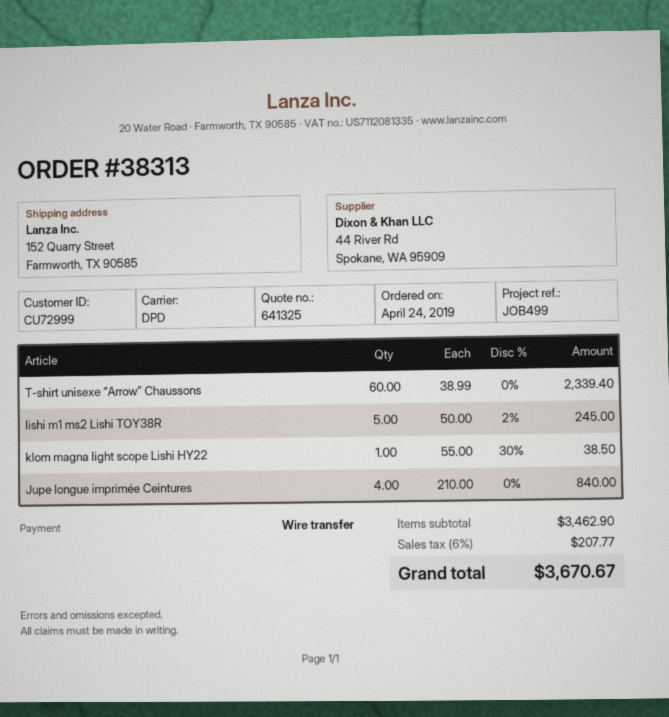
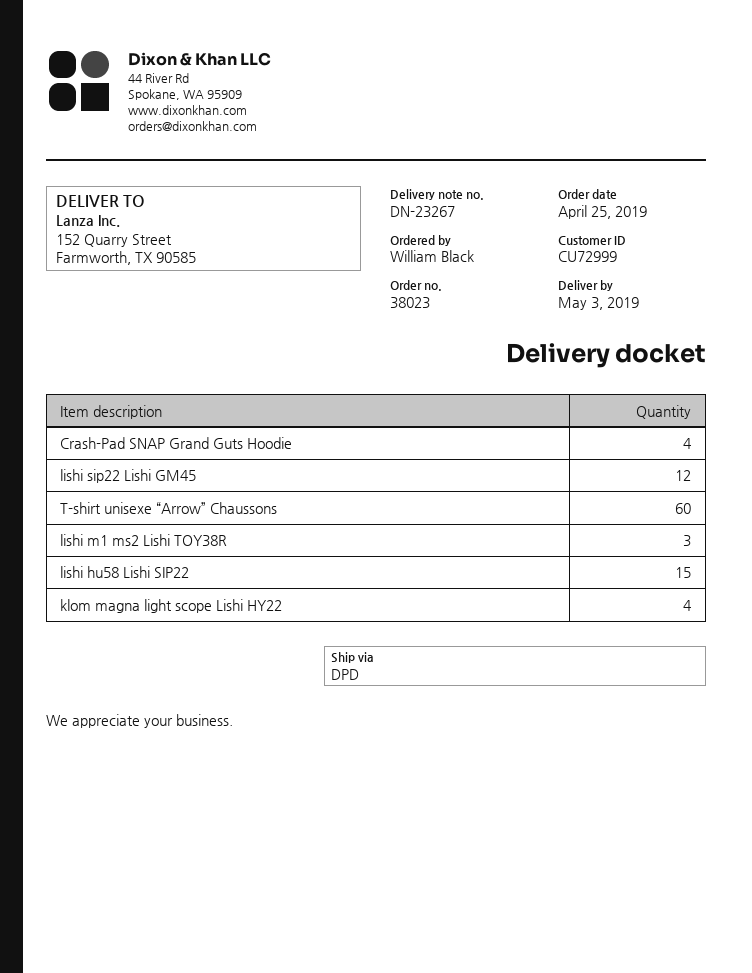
order number: 38313 -> 38023
order date: 2019-04-24 -> 2019-04-25
lishi m1 ms2 Lishi TOY38R: 5 -> 3
klom magna light scope Lishi HY22: 1 -> 4
Jupe longue imprimée Ceintures: 4 -> none
Crash-Pad SNAP Grand Guts Hoodie: none -> 4
lishi sip22 Lishi GM45: none -> 12
lishi hu58 Lishi SIP22: none -> 15

